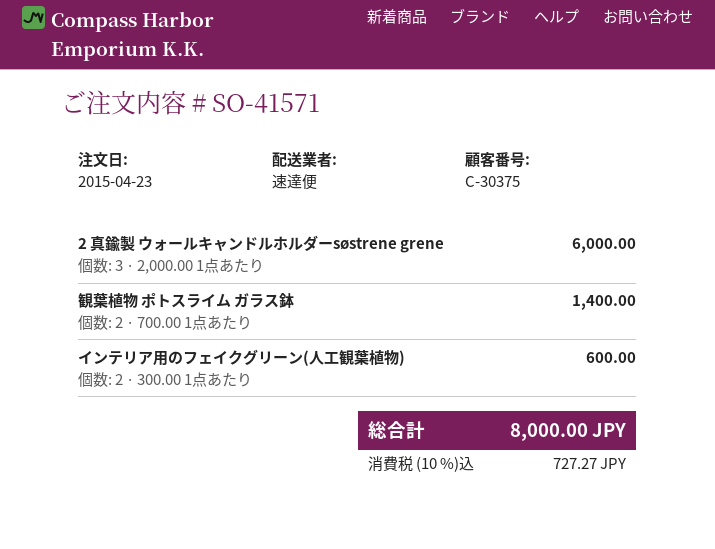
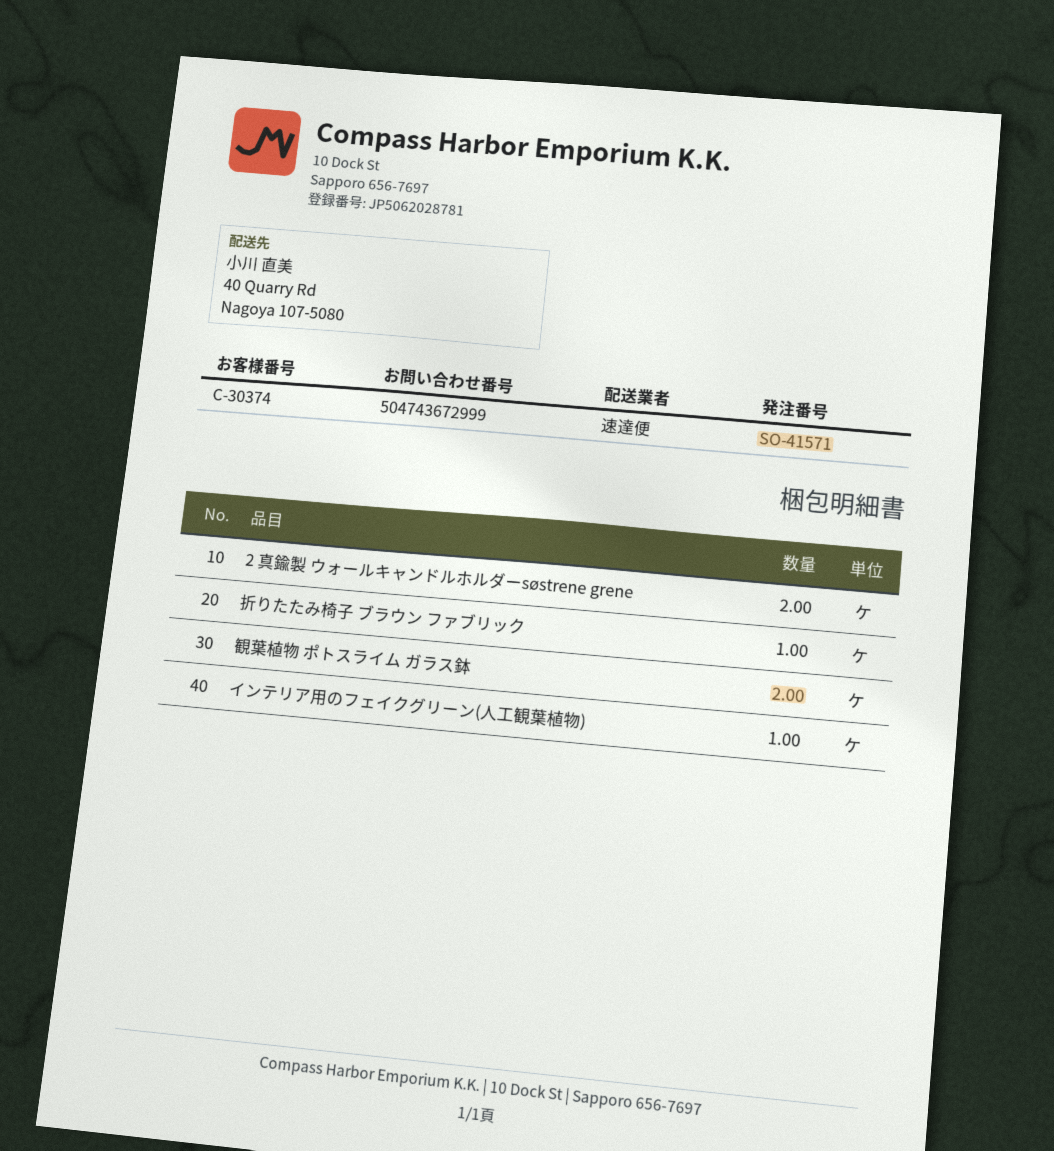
customer number: C-30375 -> C-30374
2 真鍮製 ウォールキャンドルホルダーsøstrene grene: 3 -> 2
インテリア用のフェイクグリーン(人工観葉植物): 2 -> 1
折りたたみ椅子 ブラウン ファブリック: none -> 1

